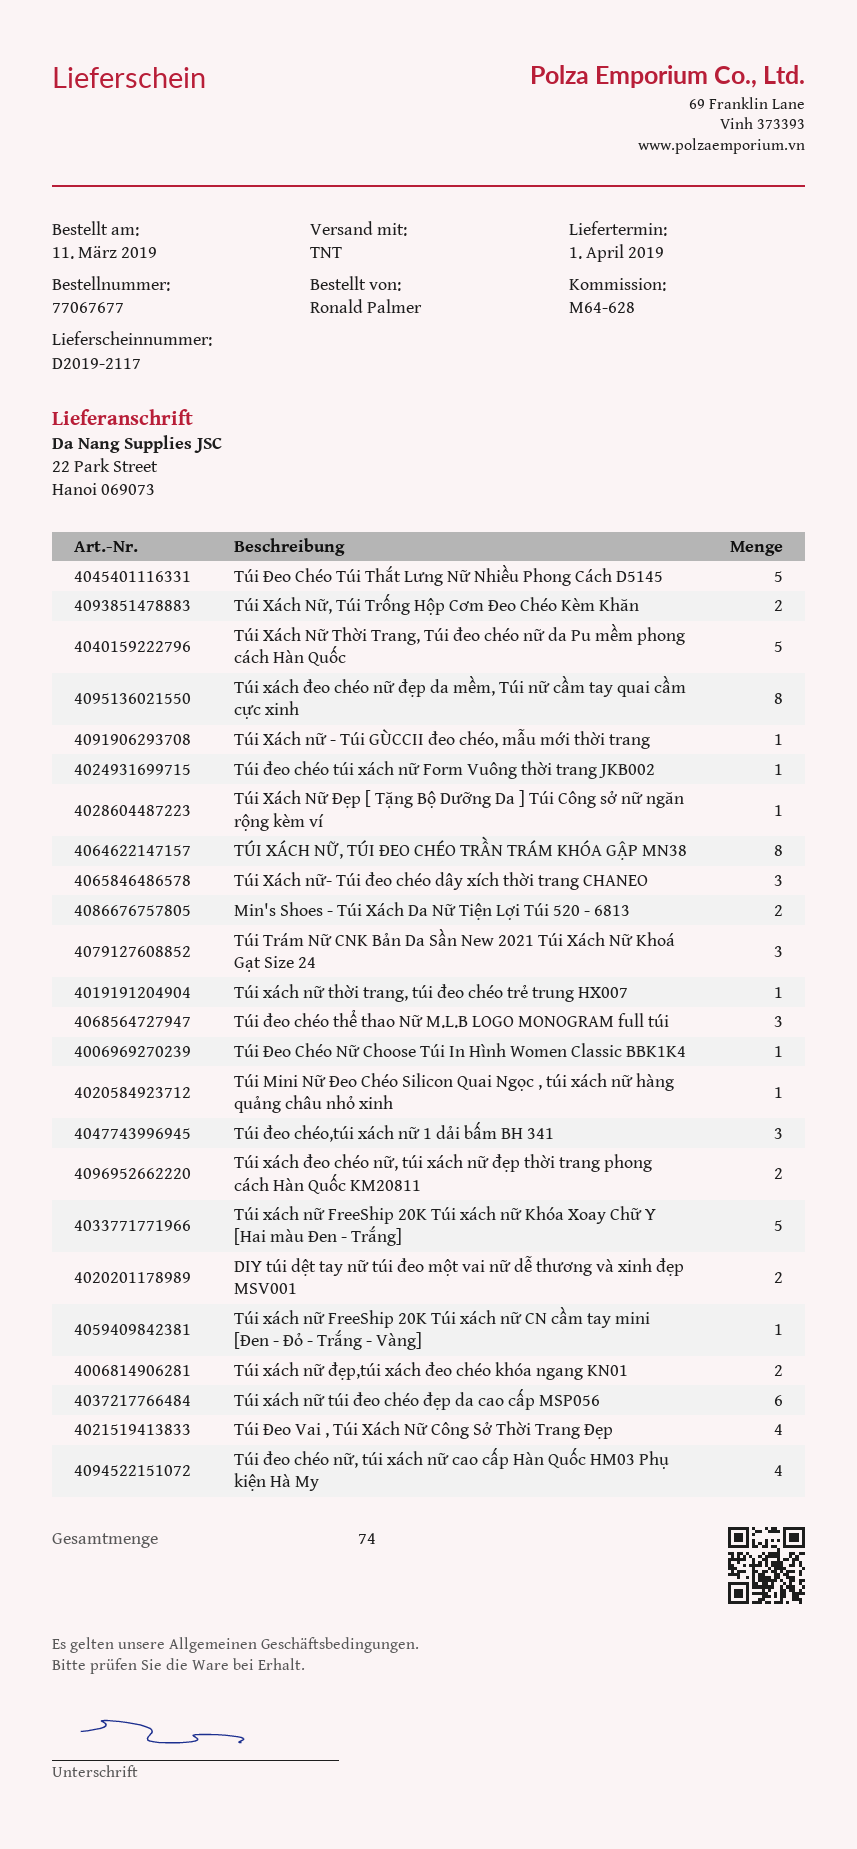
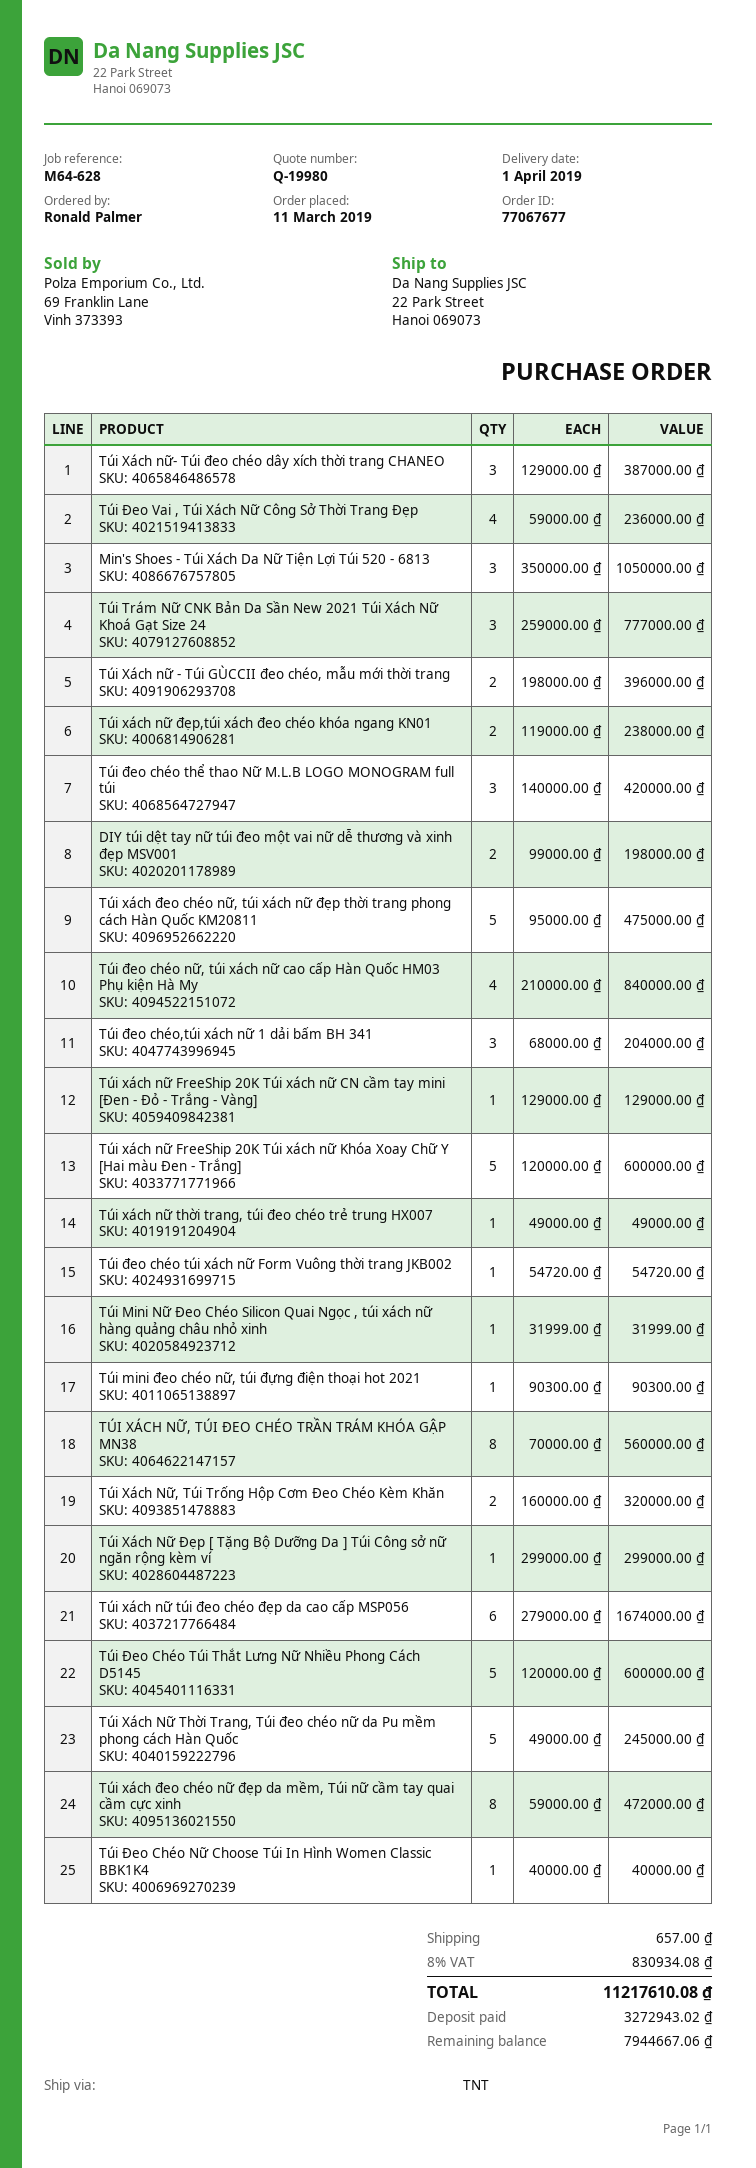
Túi Xách nữ - Túi GÙCCII đeo chéo, mẫu mới thời trang: 1 -> 2
Min's Shoes - Túi Xách Da Nữ Tiện Lợi Túi 520 - 6813: 2 -> 3
Túi xách đeo chéo nữ, túi xách nữ đẹp thời trang phong cách Hàn Quốc KM20811: 2 -> 5
Túi mini đeo chéo nữ, túi đựng điện thoại hot 2021: none -> 1

